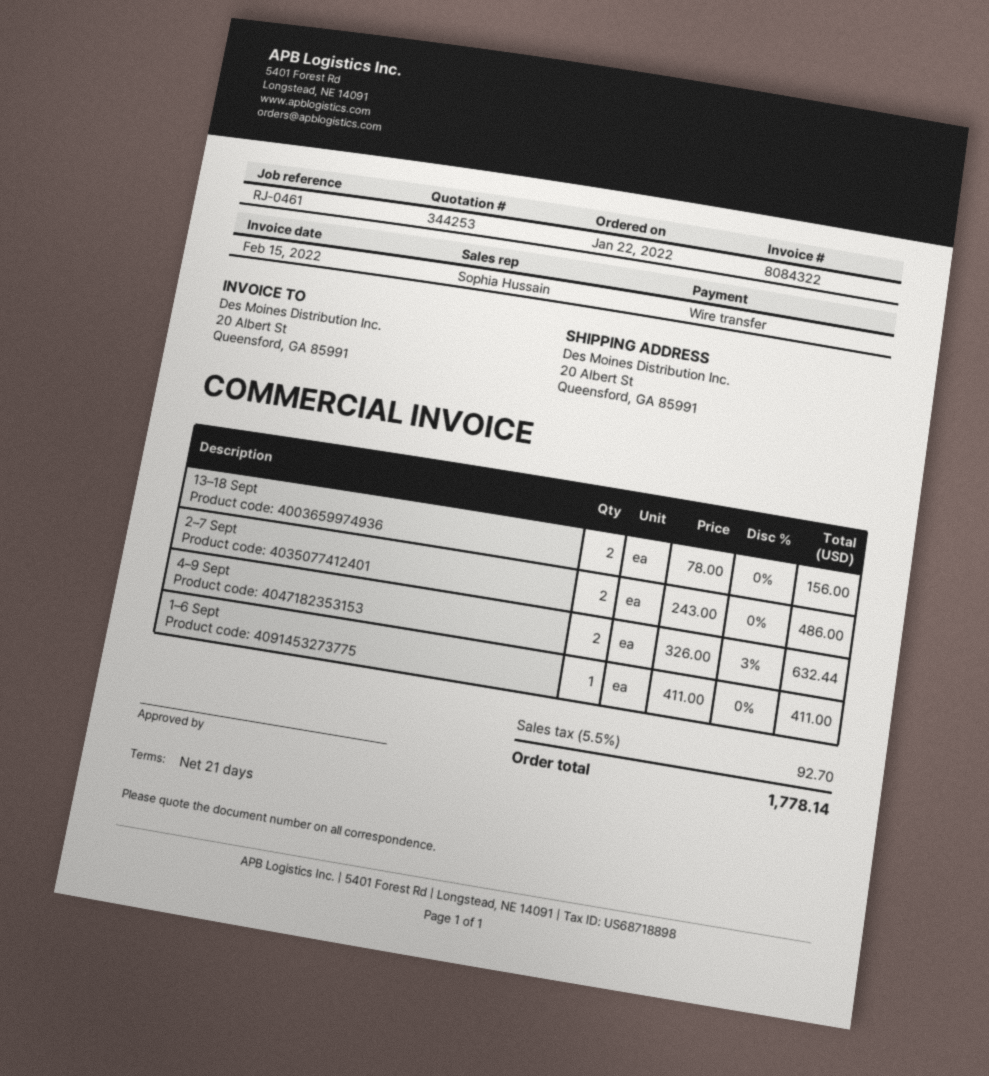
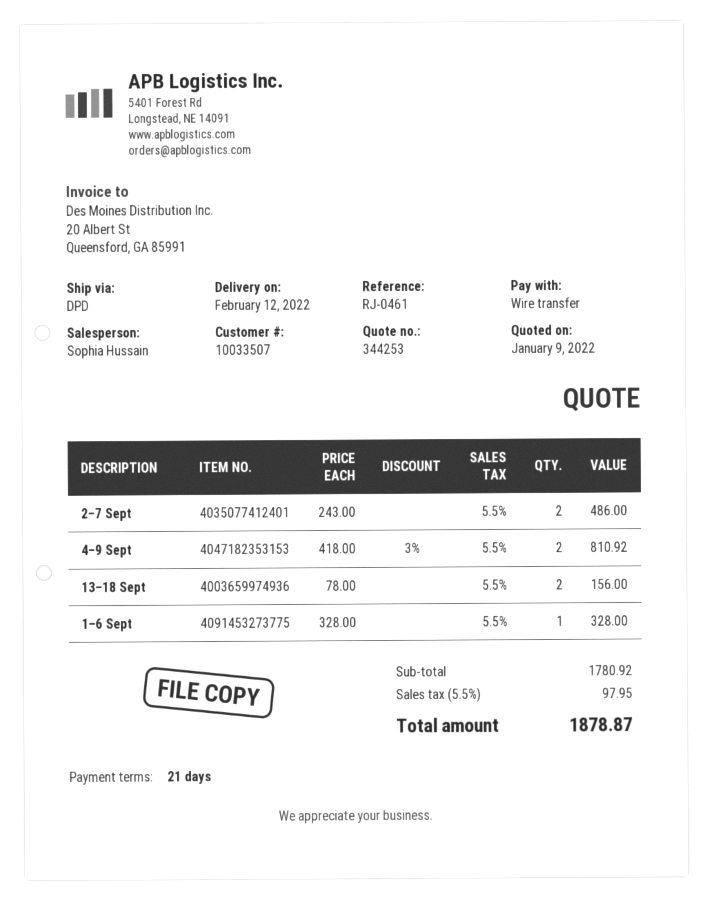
4–9 Sept: 2 x 326.00 - 3% = 632.44 -> 2 x 418.00 - 3% = 810.92
1–6 Sept: 1 x 411.00 = 411.00 -> 1 x 328.00 = 328.00
tax: 5.5% = 92.70 -> 5.5% = 97.95
total: 1778.14 -> 1878.87

